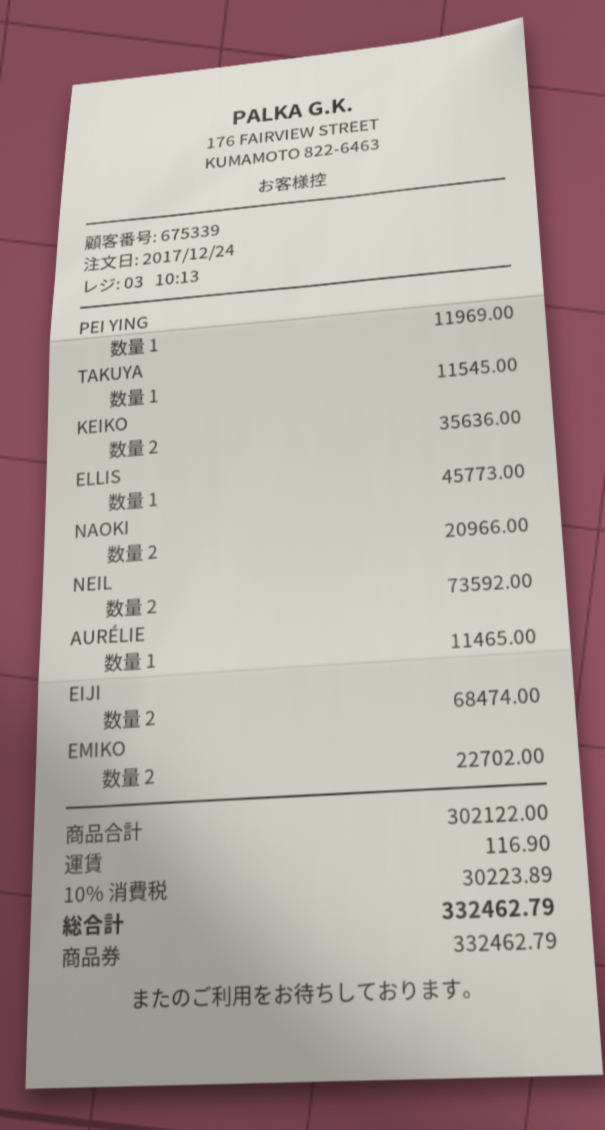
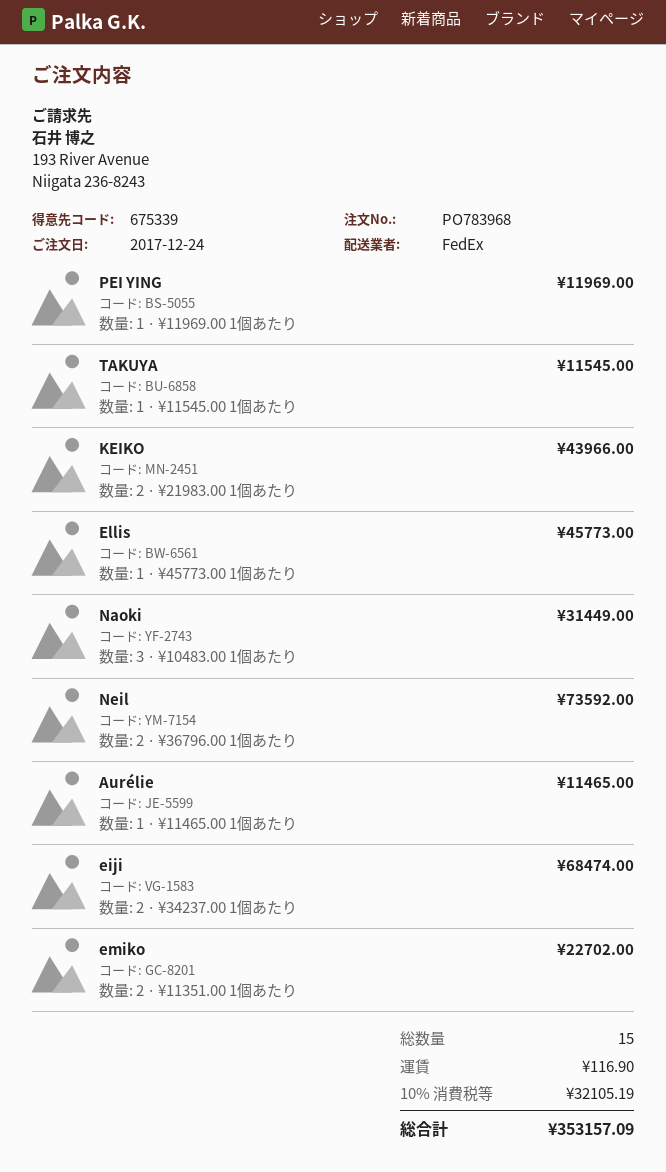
KEIKO: 2 for 35636.00 -> 2 for 43966.00
NAOKI: 2 for 20966.00 -> 3 for 31449.00
tax: 10% = 30223.89 -> 10% = 32105.19
total: 332462.79 -> 353157.09

